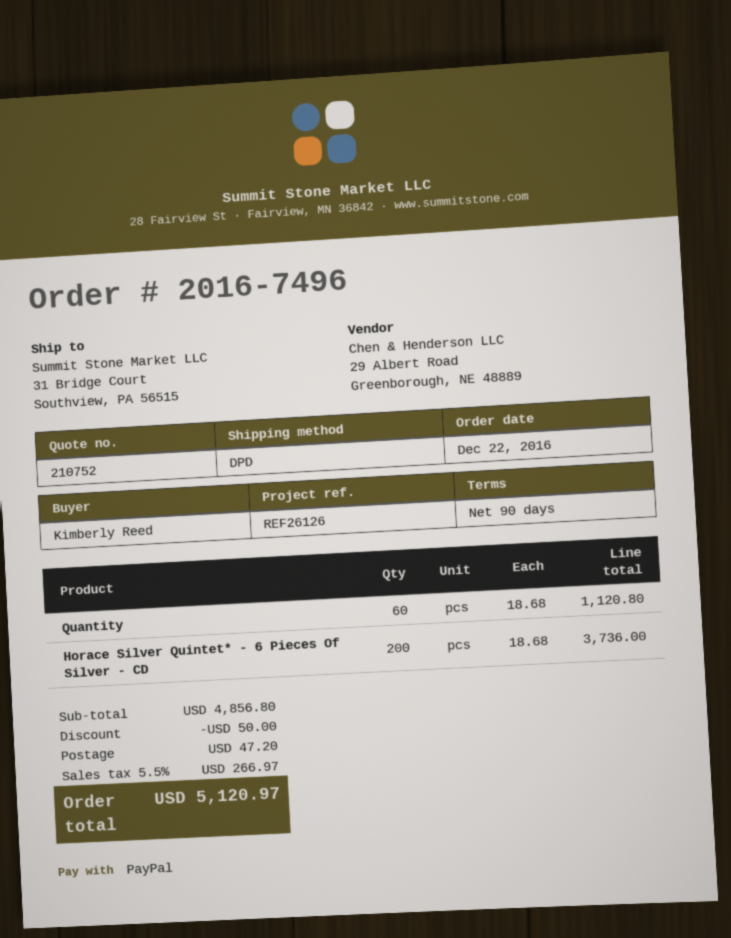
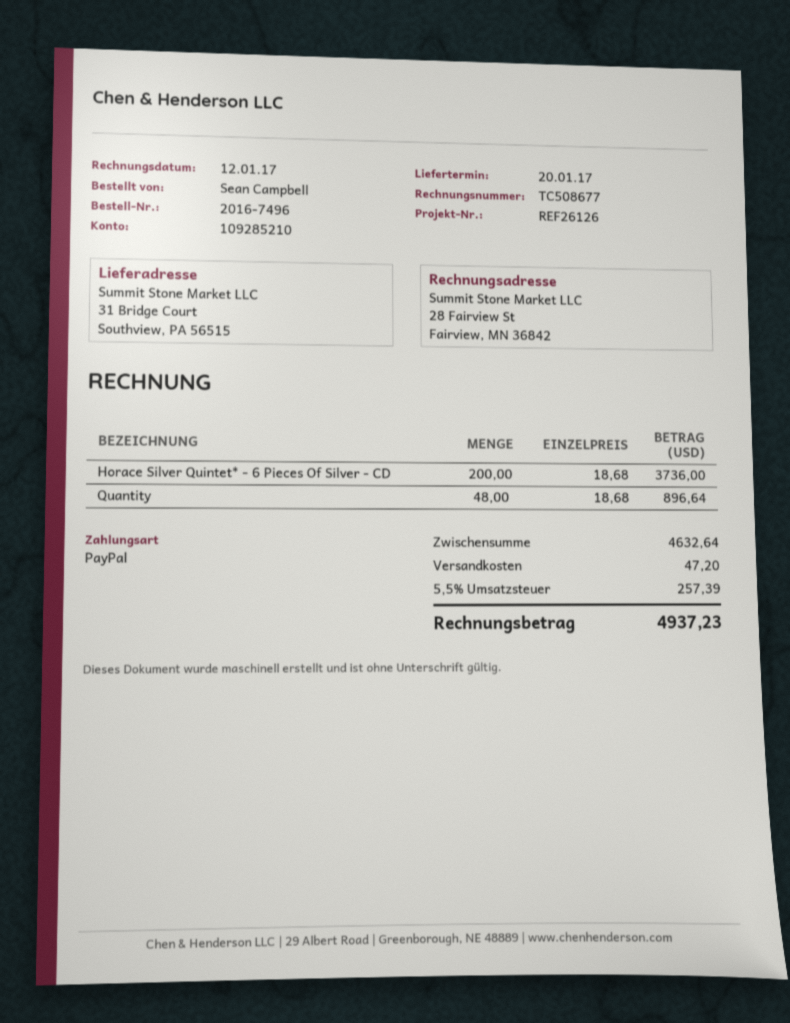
ordered by: Kimberly Reed -> Sean Campbell
Quantity: 60 x 18.68 = 1120.80 -> 48 x 18.68 = 896.64
subtotal: 4856.80 -> 4632.64
discount: 50.00 -> none
tax: 5.5% = 266.97 -> 5.5% = 257.39
total: 5120.97 -> 4937.23

